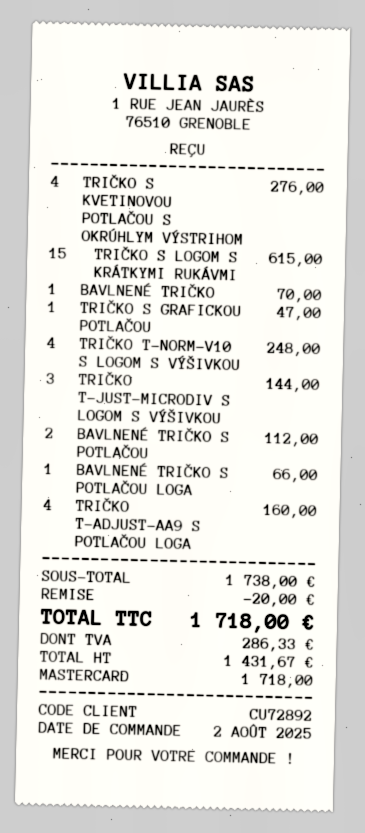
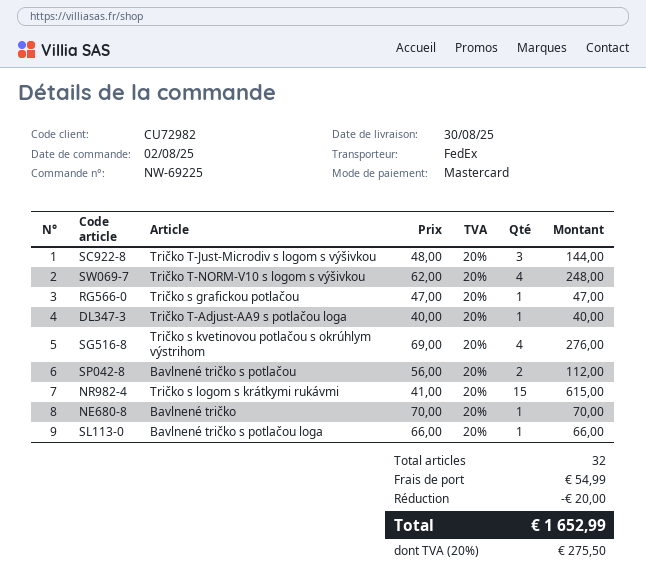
customer number: CU72892 -> CU72982
TRIČKO T-ADJUST-AA9 S POTLAČOU LOGA: 4 for 160.00 -> 1 for 40.00
shipping: none -> 54.99
tax: 286.33 -> 275.50
total: 1718.00 -> 1652.99

